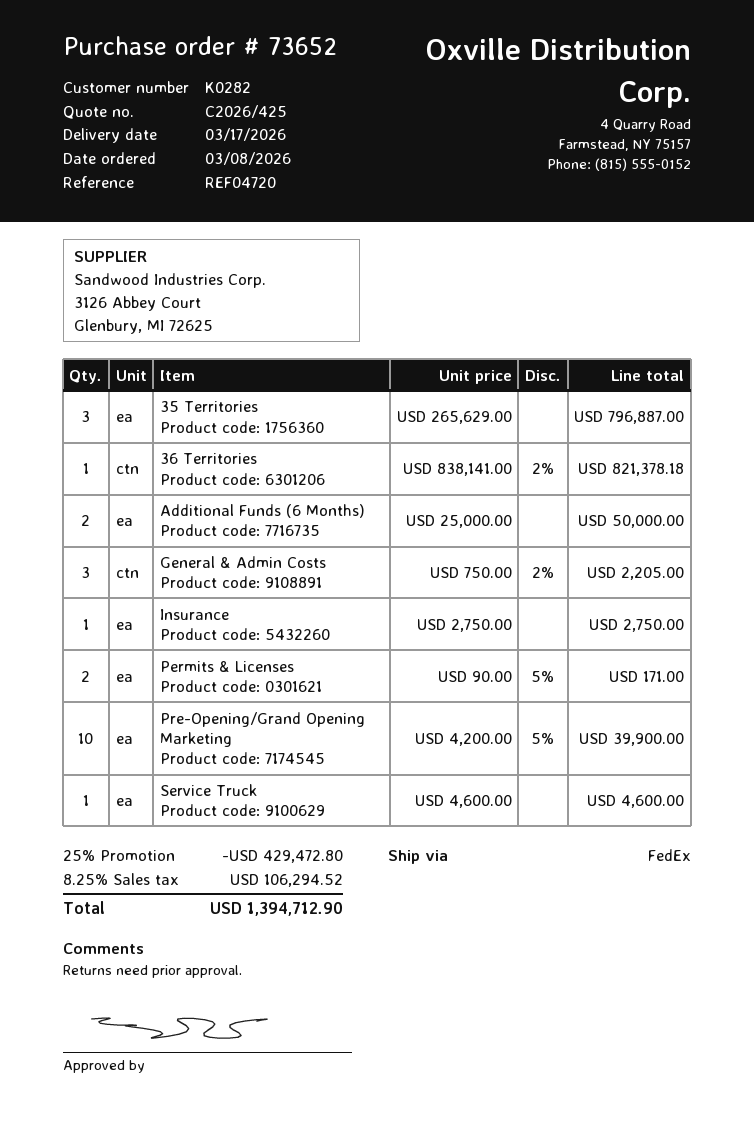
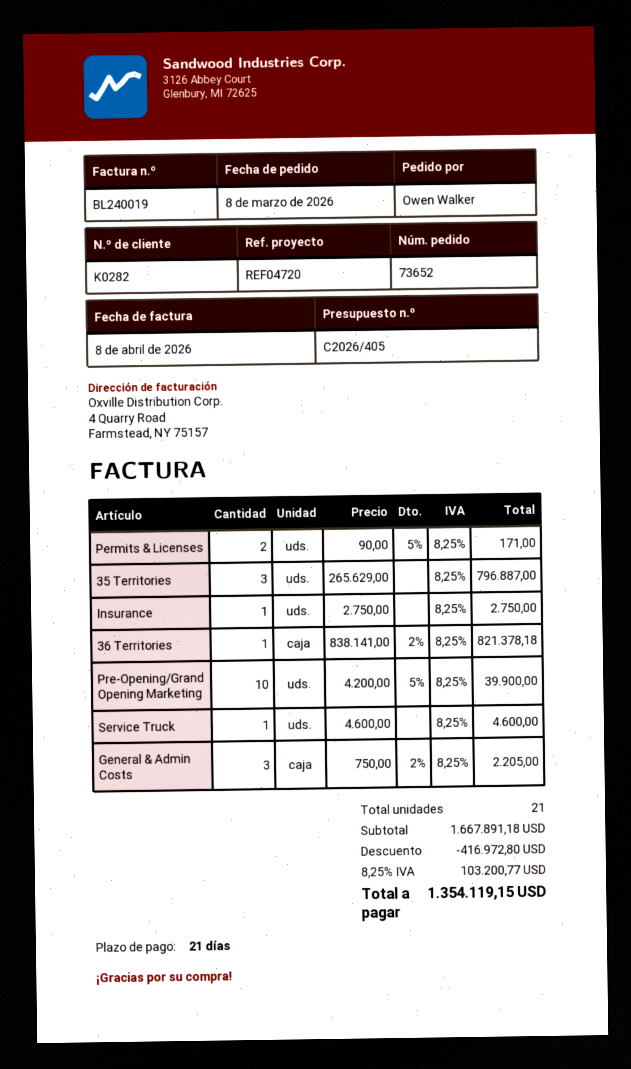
quote number: C2026/425 -> C2026/405
Additional Funds (6 Months): 2 x 25000.00 = 50000.00 -> none
discount: 429472.80 -> 416972.80
tax: 8.25% = 106294.52 -> 8.25% = 103200.77
total: 1394712.90 -> 1354119.15

